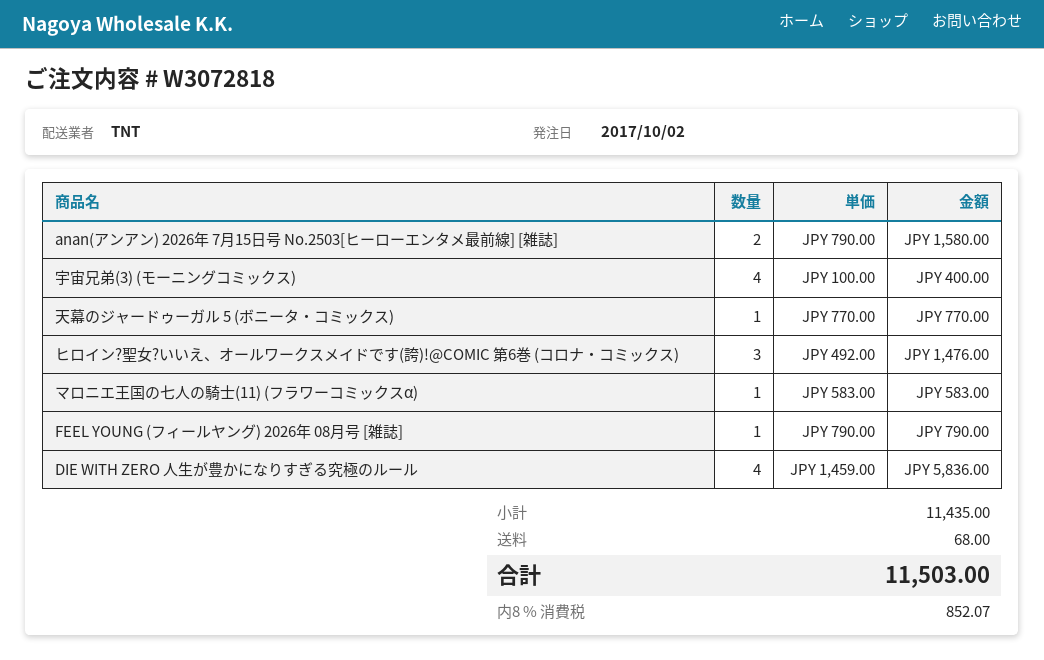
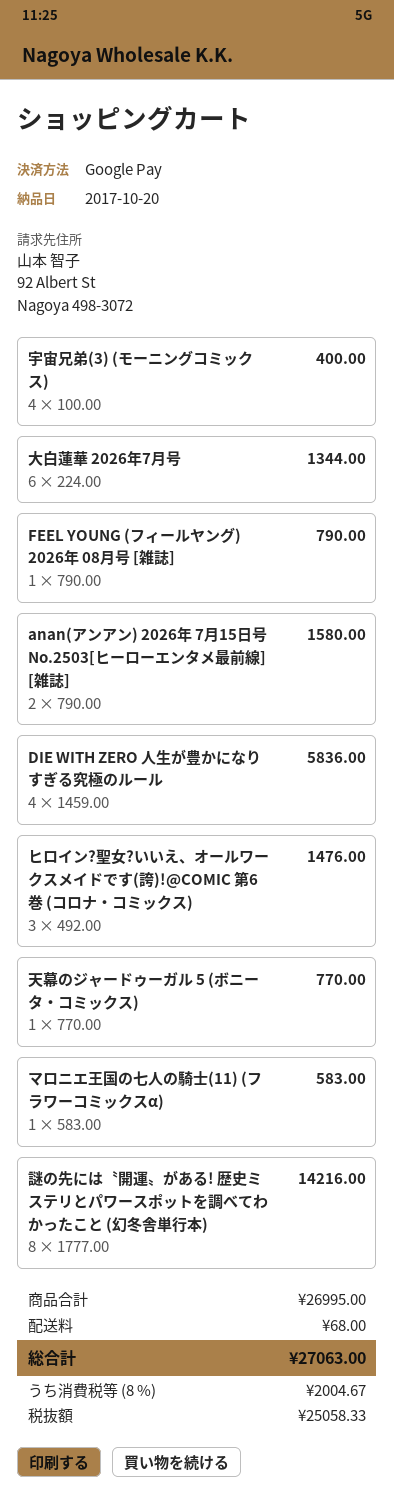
大白蓮華 2026年7月号: none -> 6 x 224.00 = 1344.00
謎の先には〝開運〟がある! 歴史ミステリとパワースポットを調べてわかったこと (幻冬舎単行本): none -> 8 x 1777.00 = 14216.00
subtotal: 11435.00 -> 26995.00
tax: 8% = 852.07 -> 8% = 2004.67
total: 11503.00 -> 27063.00

